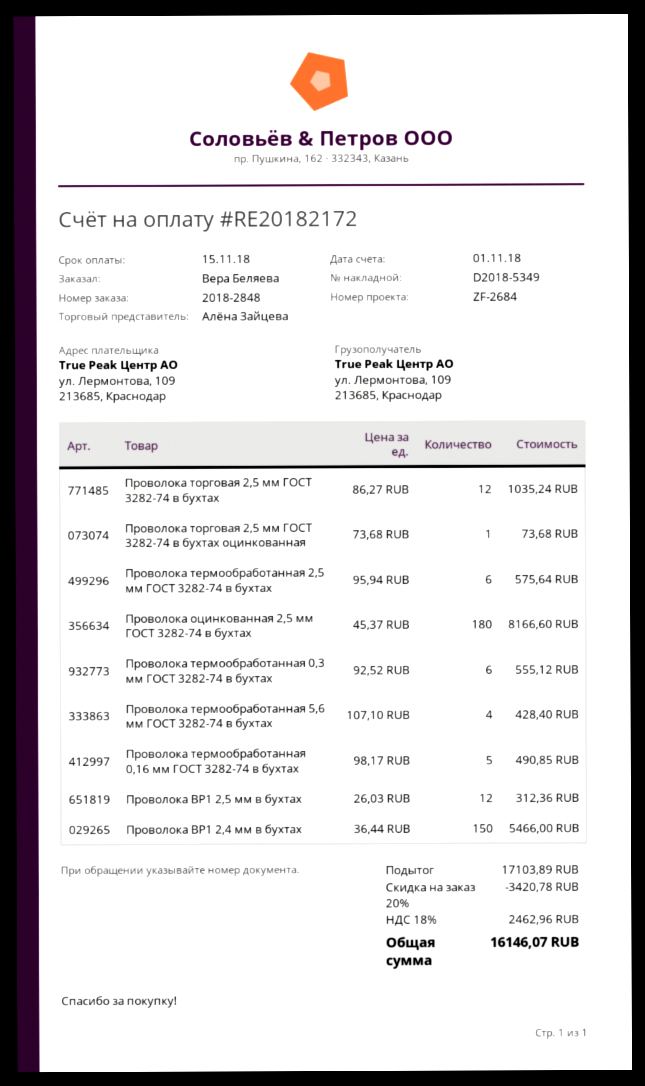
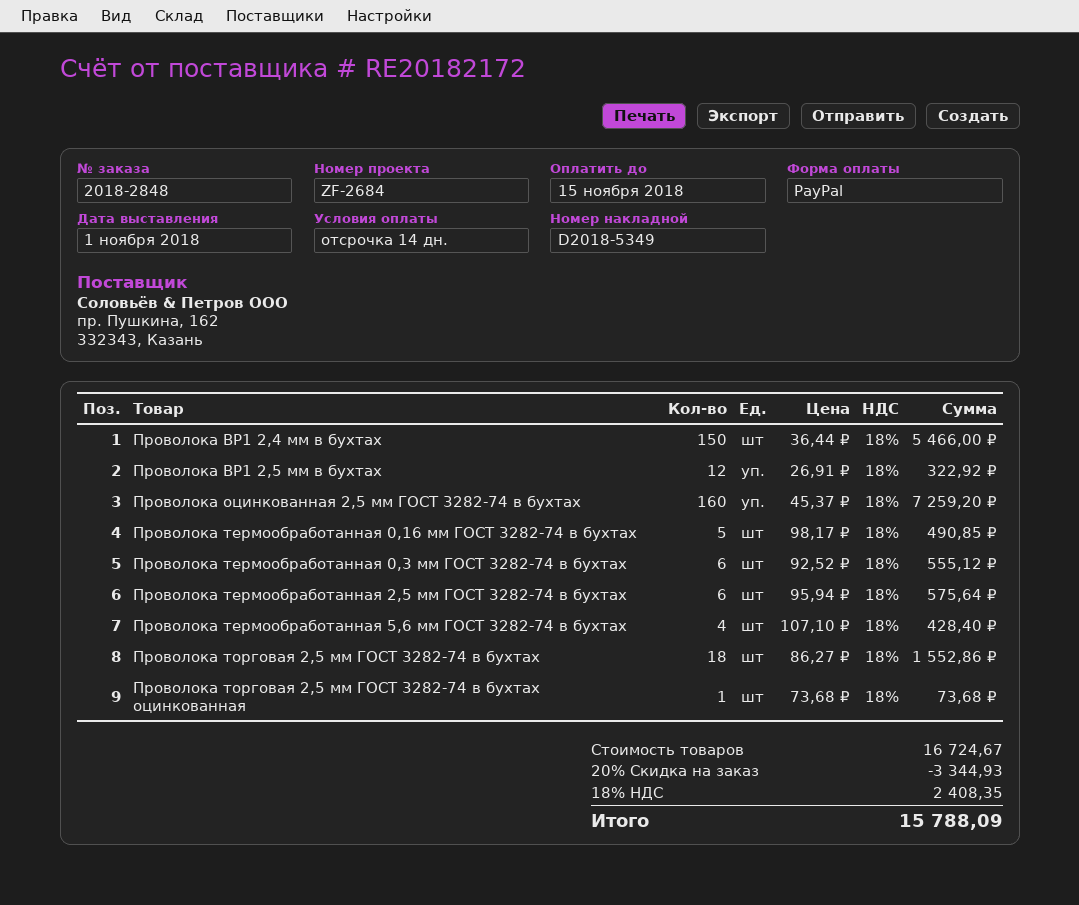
Проволока торговая 2,5 мм ГОСТ 3282-74 в бухтах: 12 x 86.27 = 1035.24 -> 18 x 86.27 = 1552.86
Проволока оцинкованная 2,5 мм ГОСТ 3282-74 в бухтах: 180 x 45.37 = 8166.60 -> 160 x 45.37 = 7259.20
Проволока ВР1 2,5 мм в бухтах: 12 x 26.03 = 312.36 -> 12 x 26.91 = 322.92
subtotal: 17103.89 -> 16724.67
discount: 20% = 3420.78 -> 20% = 3344.93
tax: 18% = 2462.96 -> 18% = 2408.35
total: 16146.07 -> 15788.09

